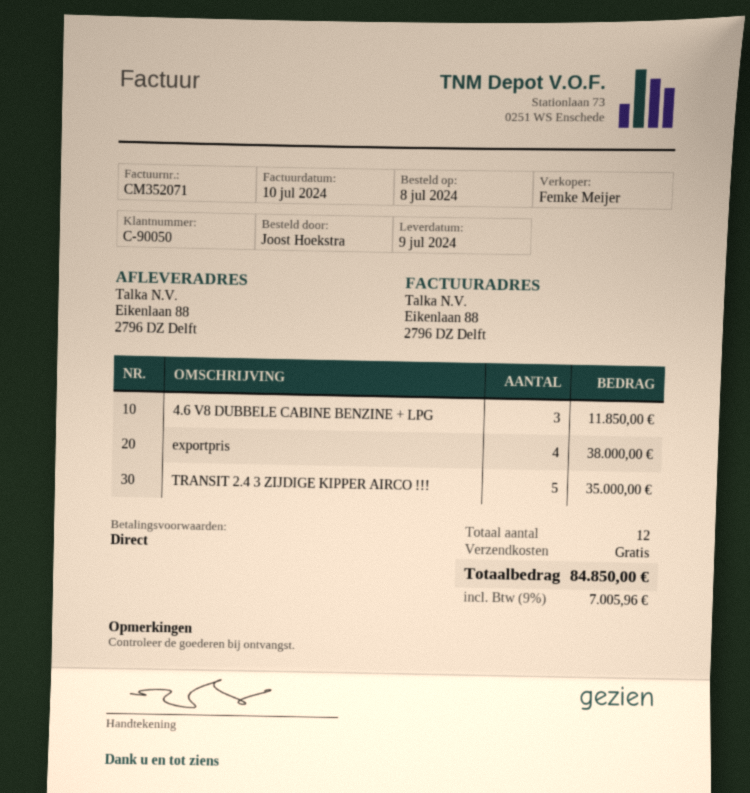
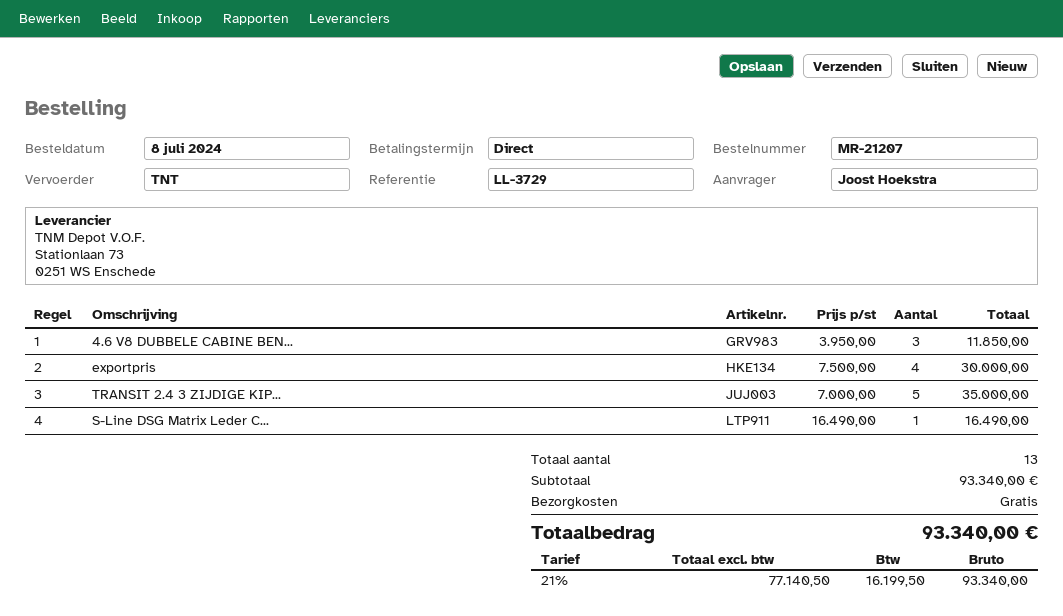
exportpris: 4 for 38000.00 -> 4 for 30000.00
S-Line DSG Matrix Leder C...: none -> 1 for 16490.00
total quantity: 12 -> 13
tax: 9% = 7005.96 -> 21% = 16199.50
total: 84850.00 -> 93340.00

